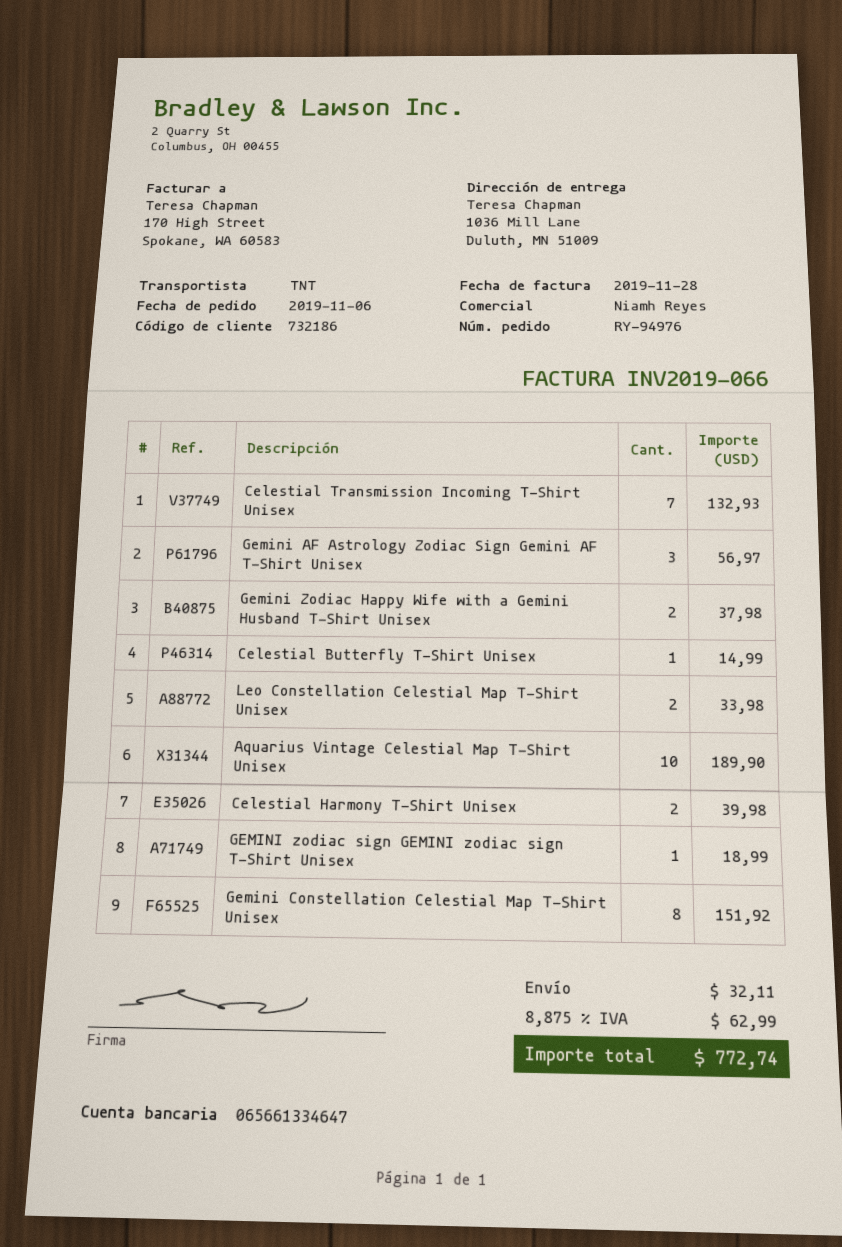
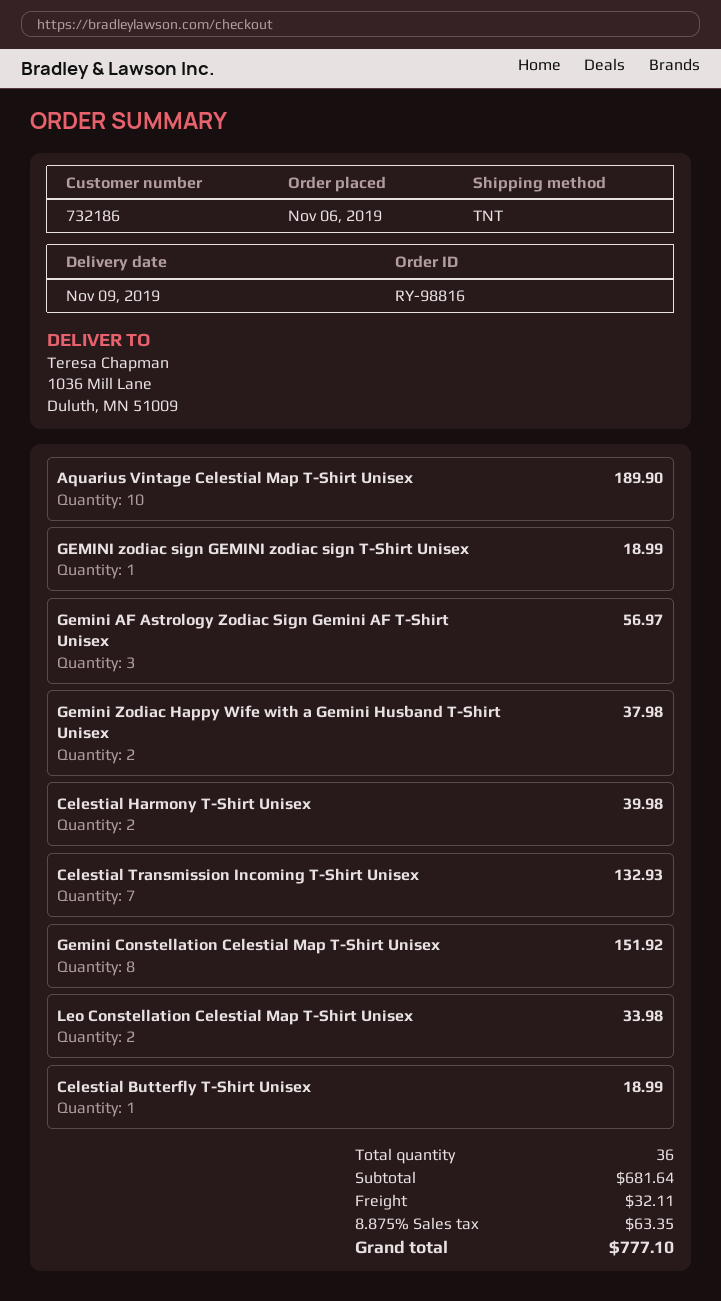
order number: RY-94976 -> RY-98816
Celestial Butterfly T-Shirt Unisex: 1 for 14.99 -> 1 for 18.99
tax: 8.875% = 62.99 -> 8.875% = 63.35
total: 772.74 -> 777.10

